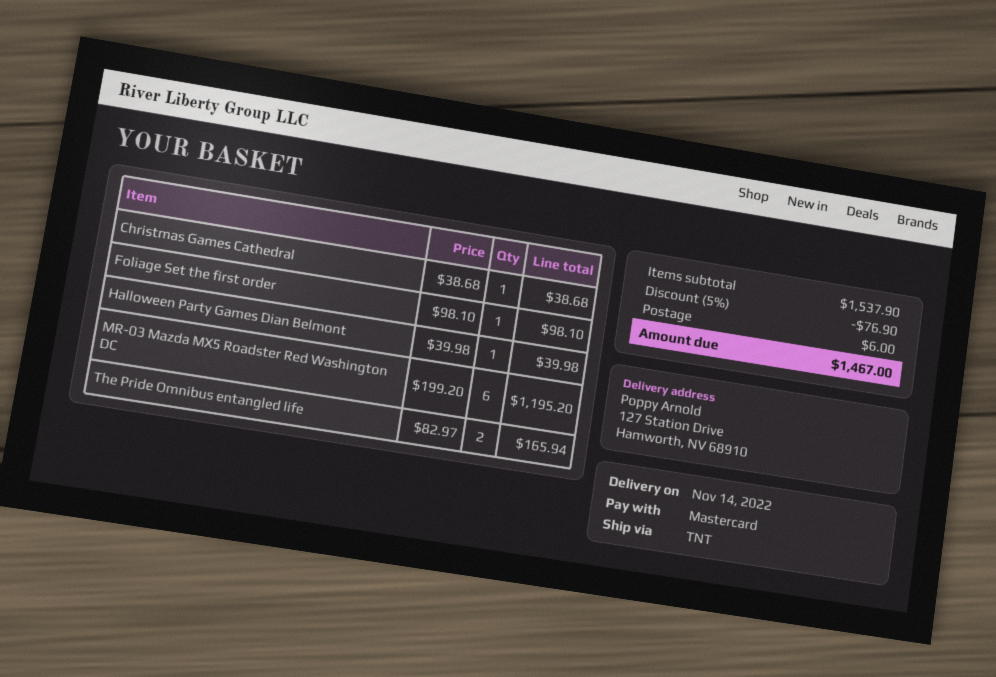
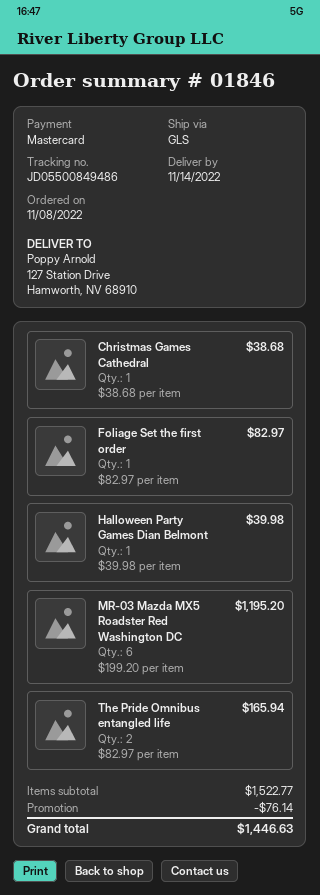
shipping method: TNT -> GLS
Foliage Set the first order: 1 x 98.10 = 98.10 -> 1 x 82.97 = 82.97
subtotal: 1537.90 -> 1522.77
discount: 76.90 -> 76.14
shipping: 6.00 -> none
total: 1467.00 -> 1446.63

